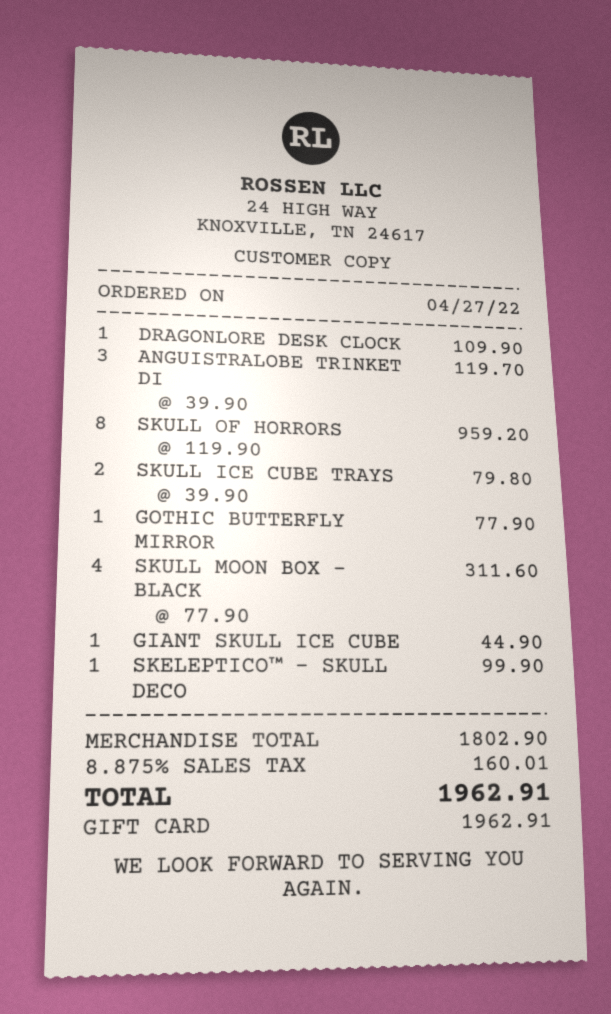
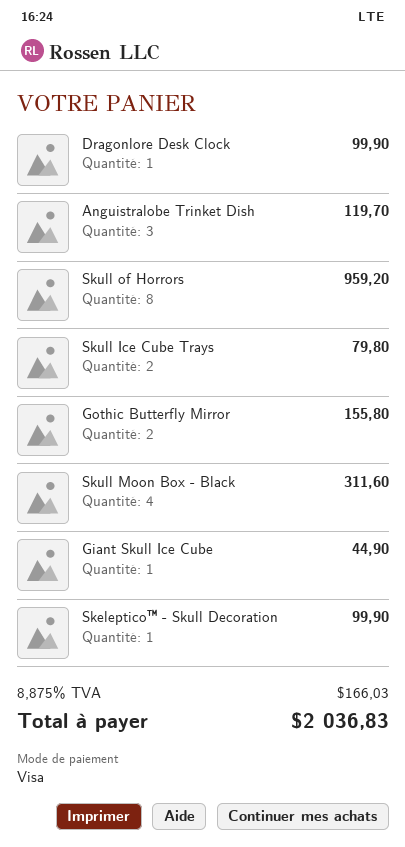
payment method: gift card -> Visa
DRAGONLORE DESK CLOCK: 1 for 109.90 -> 1 for 99.90
GOTHIC BUTTERFLY MIRROR: 1 for 77.90 -> 2 for 155.80
tax: 8.875% = 160.01 -> 8.875% = 166.03
total: 1962.91 -> 2036.83

